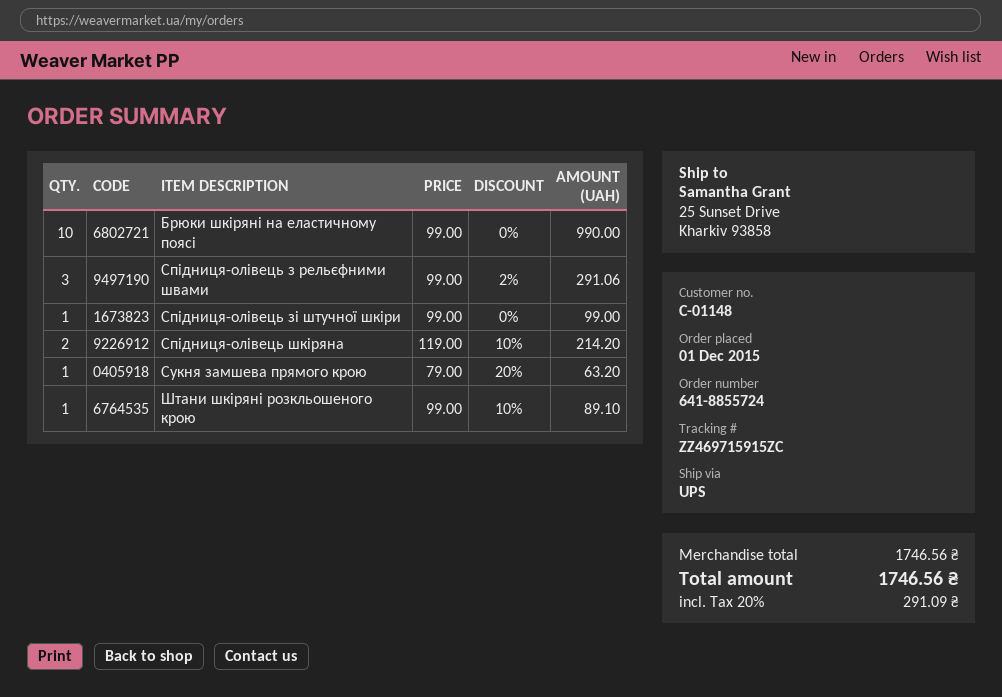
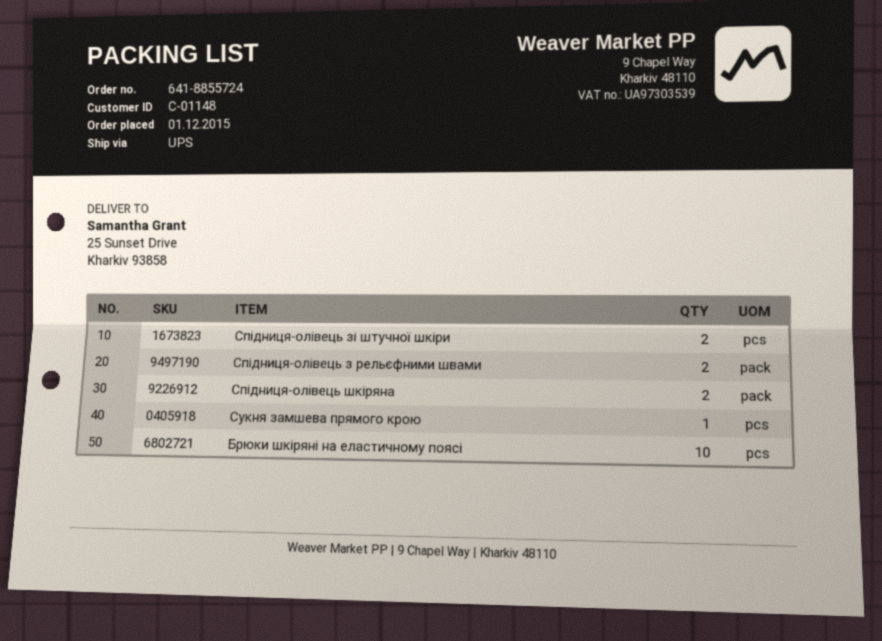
Спідниця-олівець з рельєфними швами: 3 -> 2
Спідниця-олівець зі штучної шкіри: 1 -> 2
Штани шкіряні розкльошеного крою: 1 -> none

